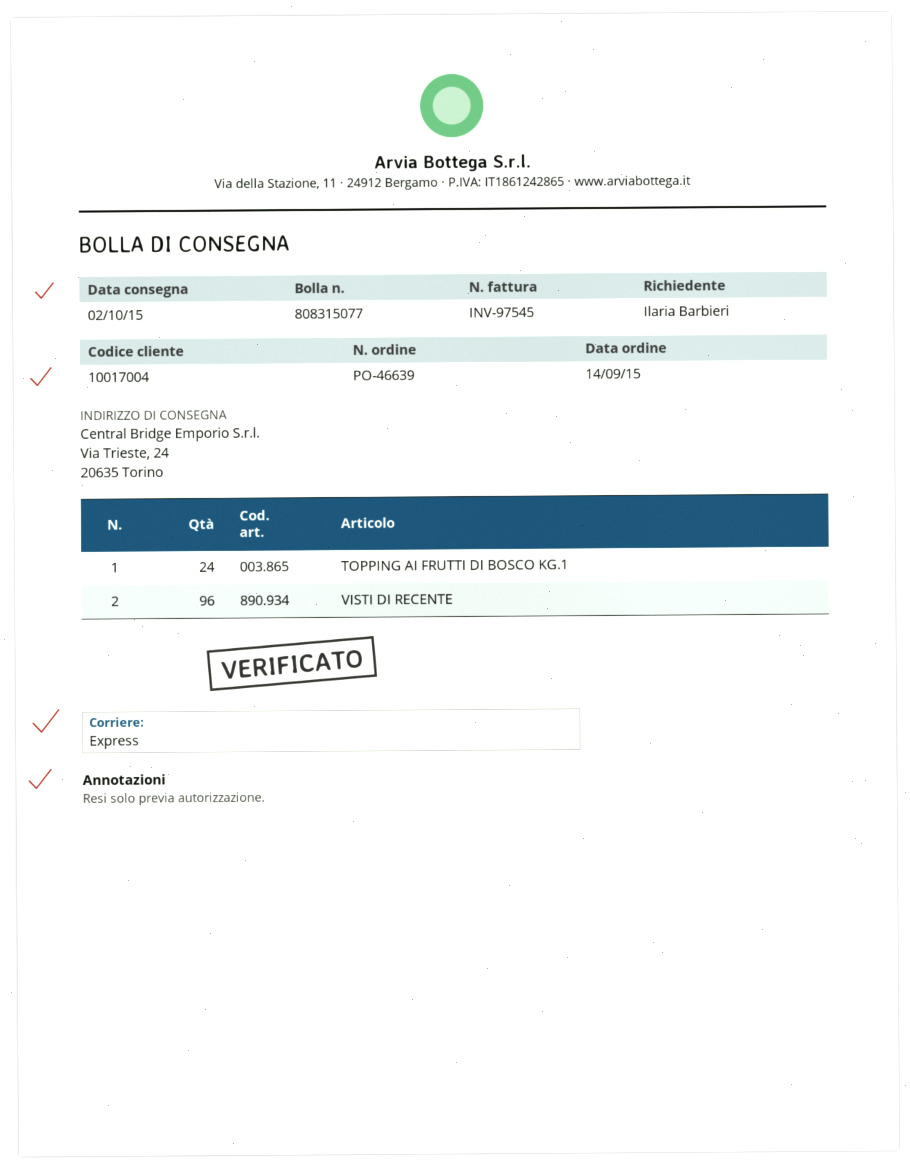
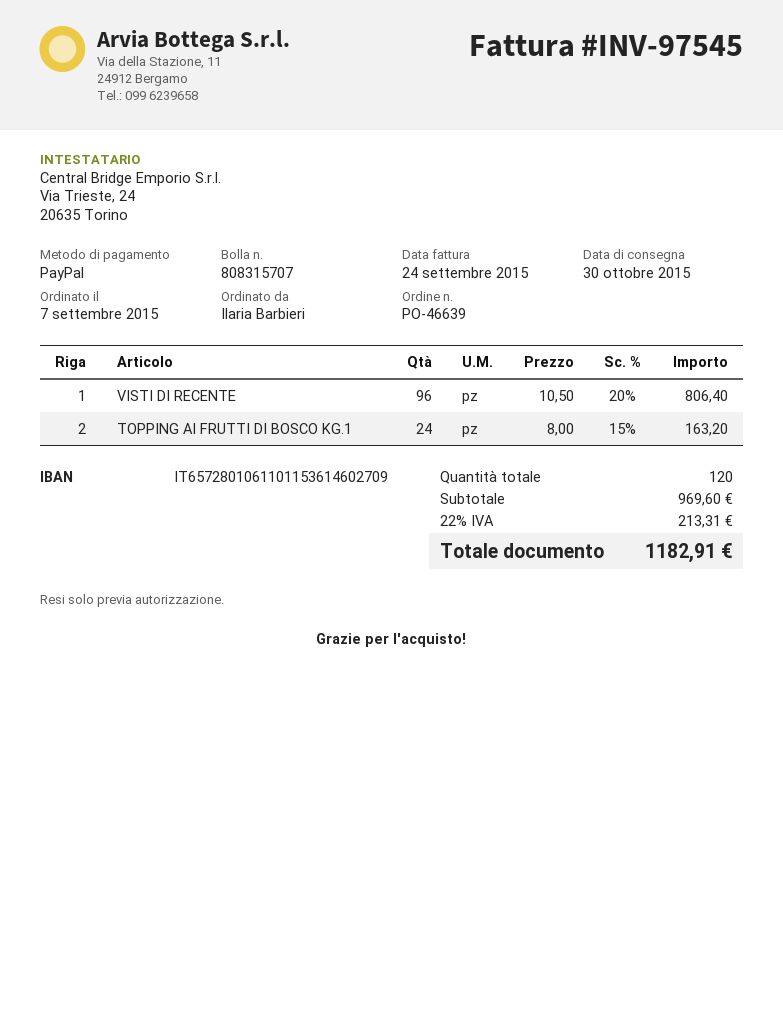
order date: 2015-09-14 -> 2015-09-07
delivery note number: 808315077 -> 808315707
delivery date: 2015-10-02 -> 2015-10-30

